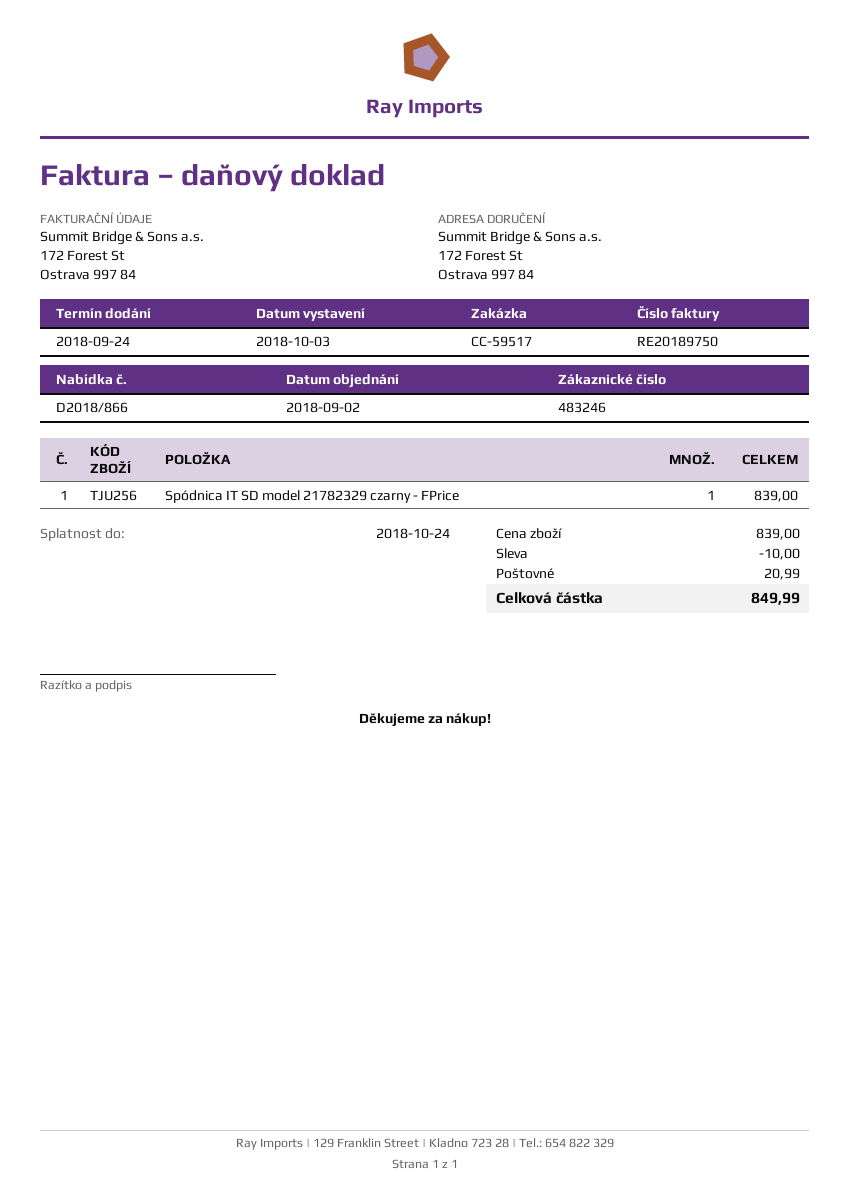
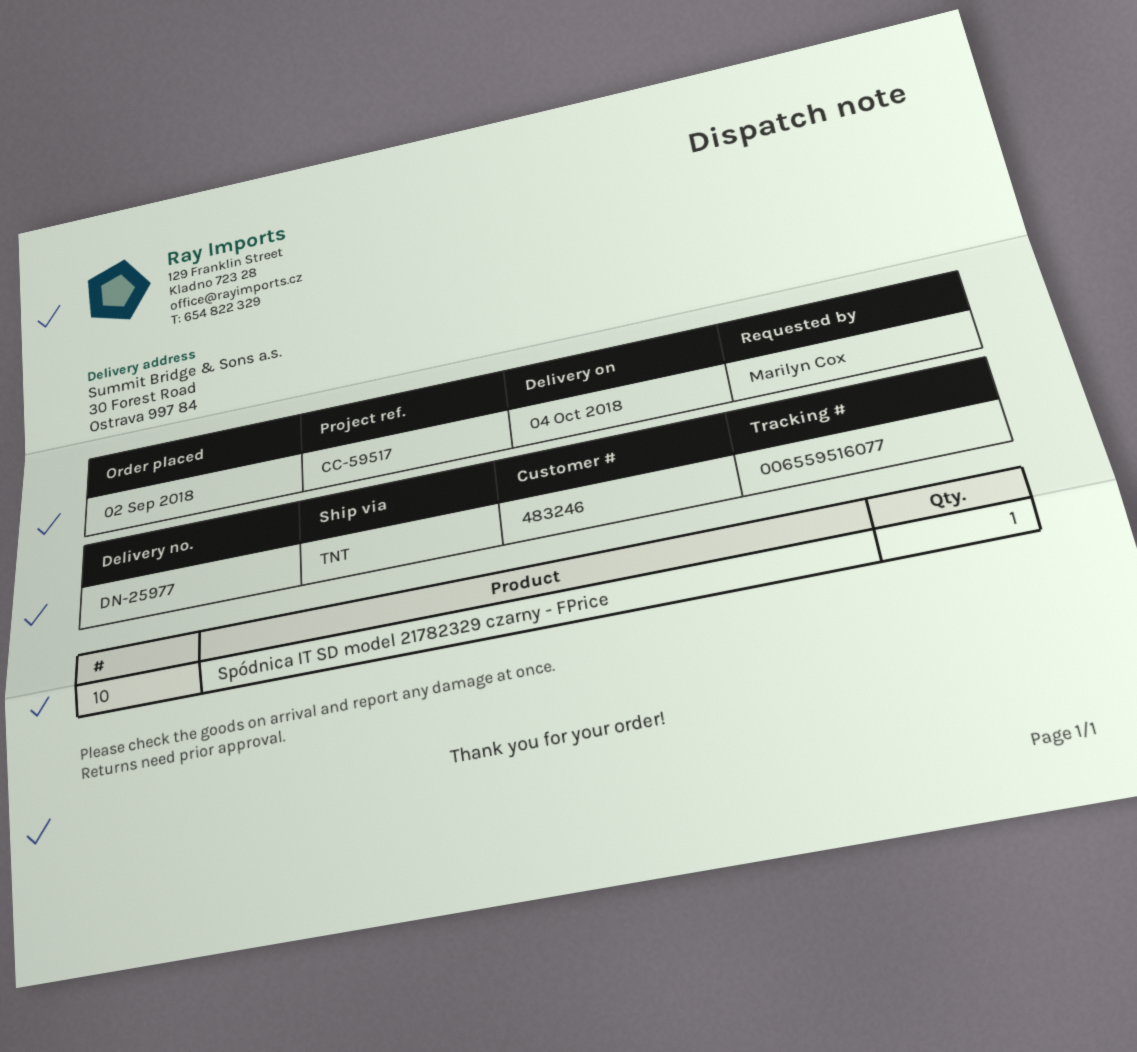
delivery date: 2018-09-24 -> 2018-10-04
ship to: 172 Forest St, Ostrava 997 84 -> 30 Forest Road, Ostrava 997 84

